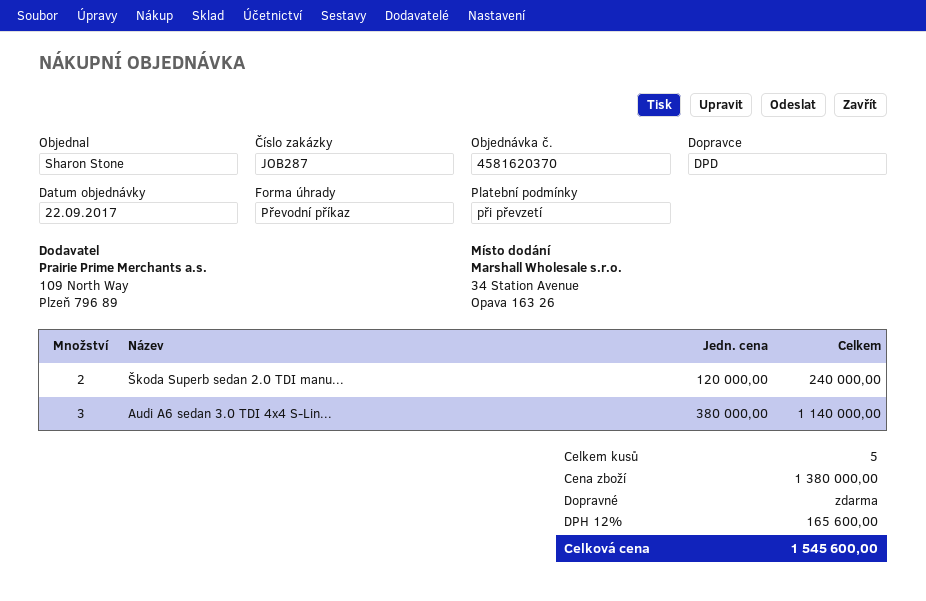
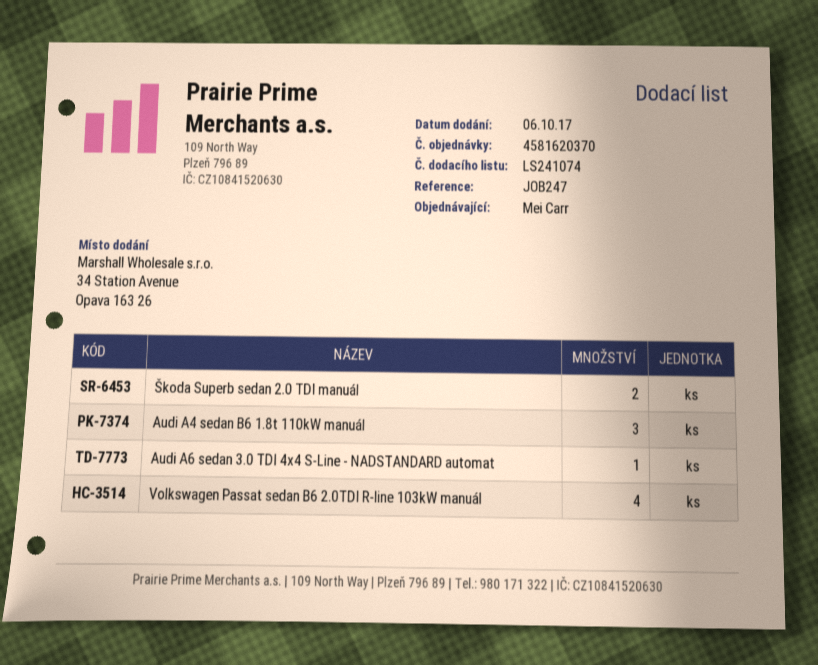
reference: JOB287 -> JOB247
ordered by: Sharon Stone -> Mei Carr
Audi A6 sedan 3.0 TDI 4x4 S-Lin...: 3 -> 1
Audi A4 sedan B6 1.8t 110kW manuál: none -> 3
Volkswagen Passat sedan B6 2.0TDI R-line 103kW manuál: none -> 4

